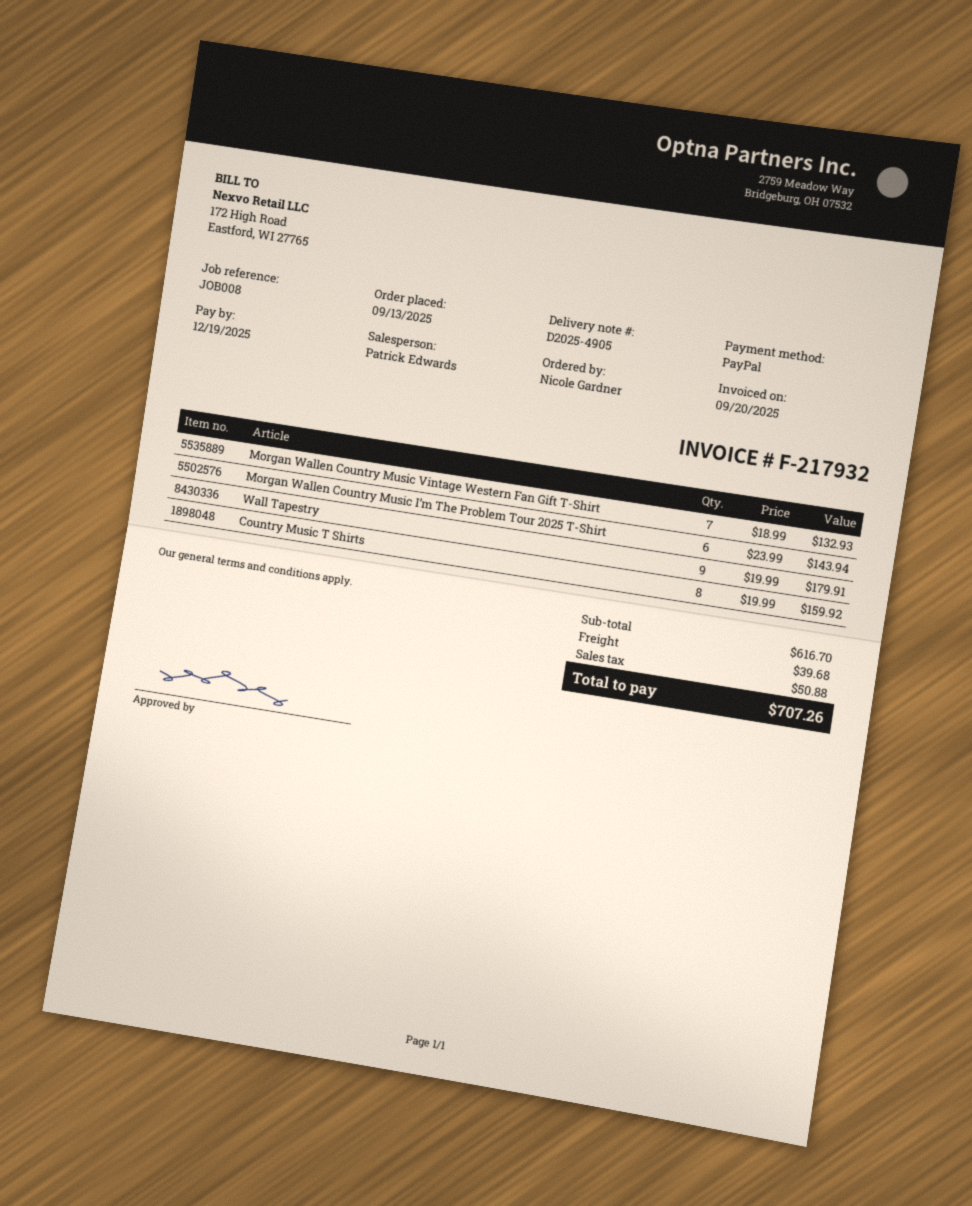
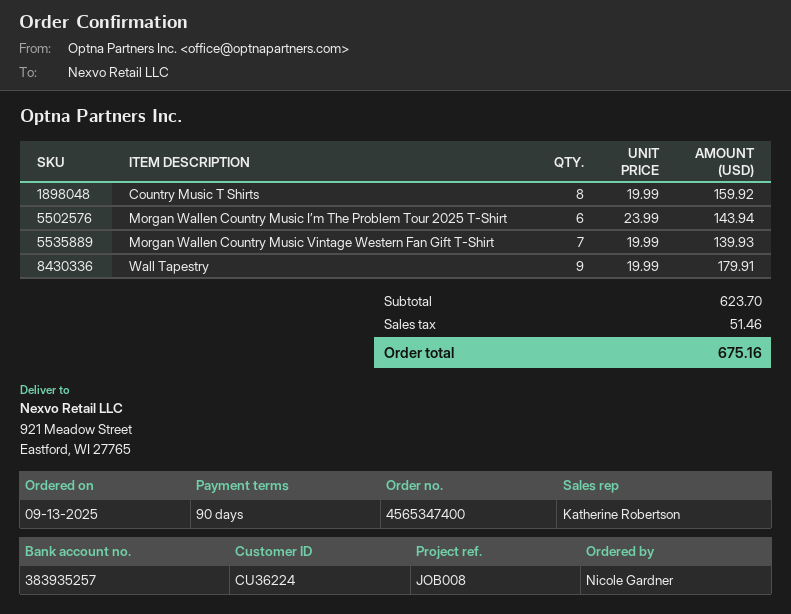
sales rep: Patrick Edwards -> Katherine Robertson
Morgan Wallen Country Music Vintage Western Fan Gift T-Shirt: 7 x 18.99 = 132.93 -> 7 x 19.99 = 139.93
subtotal: 616.70 -> 623.70
shipping: 39.68 -> none
tax: 50.88 -> 51.46
total: 707.26 -> 675.16

